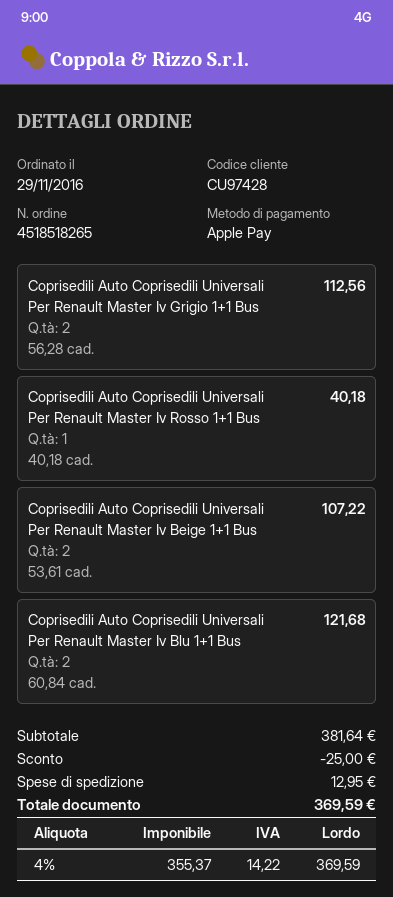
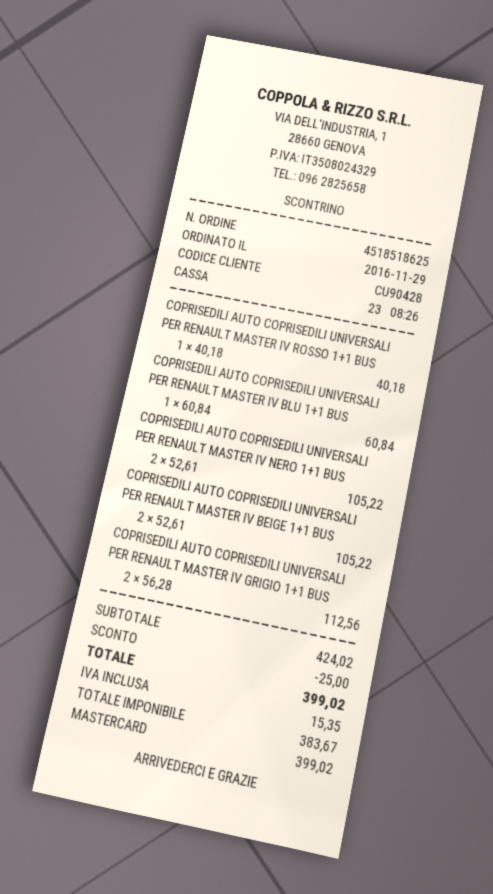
order number: 4518518265 -> 4518518625
customer number: CU97428 -> CU90428
payment method: Apple Pay -> Mastercard
Coprisedili Auto Coprisedili Universali Per Renault Master Iv Beige 1+1 Bus: 2 x 53.61 = 107.22 -> 2 x 52.61 = 105.22
Coprisedili Auto Coprisedili Universali Per Renault Master Iv Blu 1+1 Bus: 2 x 60.84 = 121.68 -> 1 x 60.84 = 60.84
COPRISEDILI AUTO COPRISEDILI UNIVERSALI PER RENAULT MASTER IV NERO 1+1 BUS: none -> 2 x 52.61 = 105.22
subtotal: 381.64 -> 424.02
shipping: 12.95 -> none
net: 355.37 -> 383.67
tax: 14.22 -> 15.35
total: 369.59 -> 399.02

